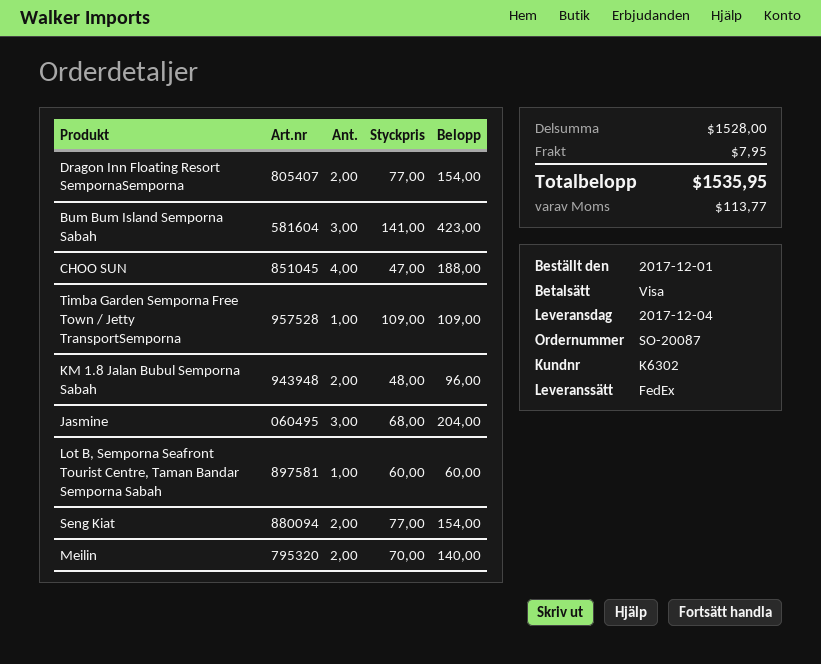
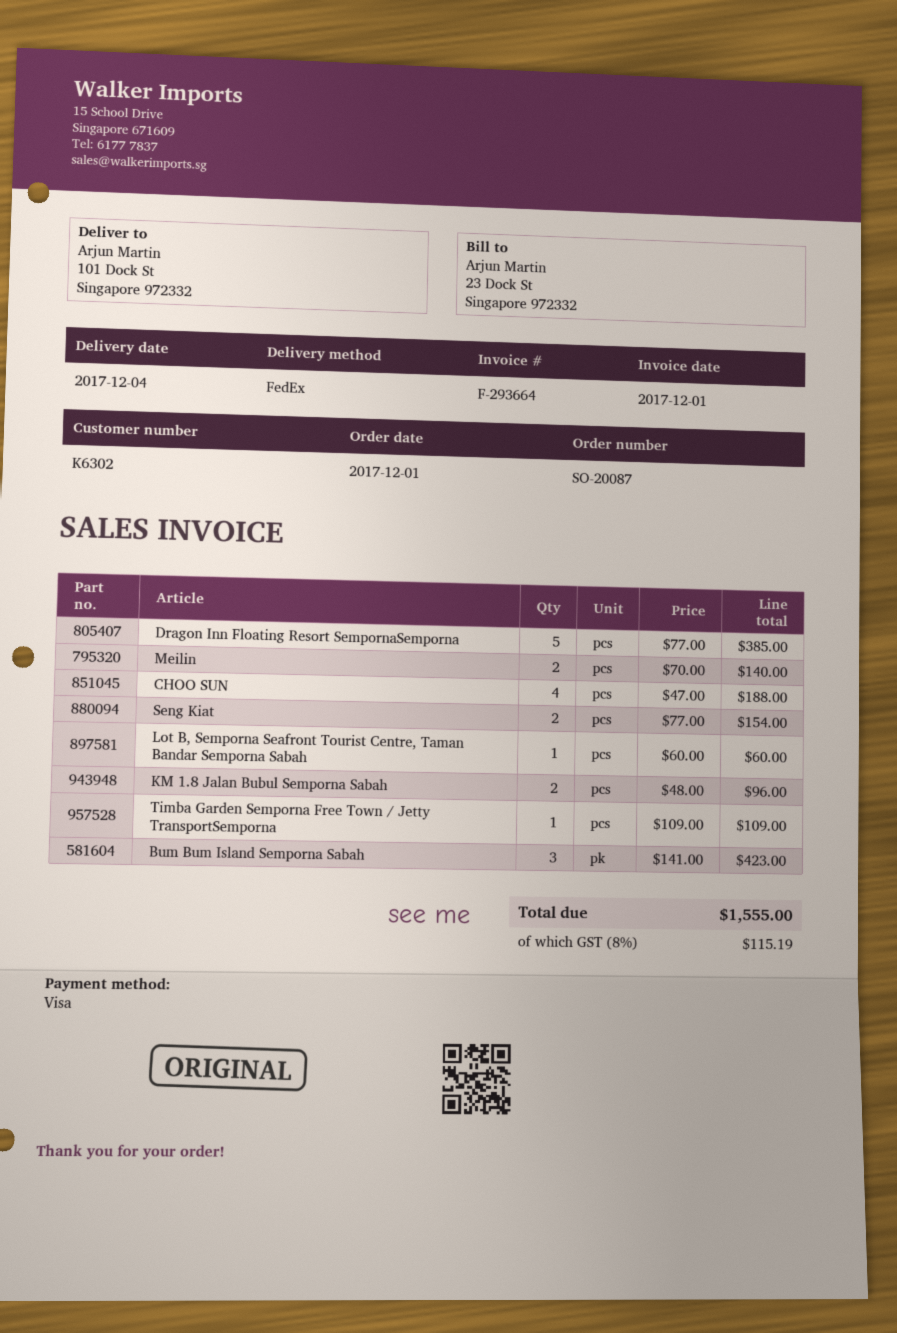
Dragon Inn Floating Resort SempornaSemporna: 2 x 77.00 = 154.00 -> 5 x 77.00 = 385.00
Jasmine: 3 x 68.00 = 204.00 -> none
shipping: 7.95 -> none
tax: 113.77 -> 115.19
total: 1535.95 -> 1555.00

